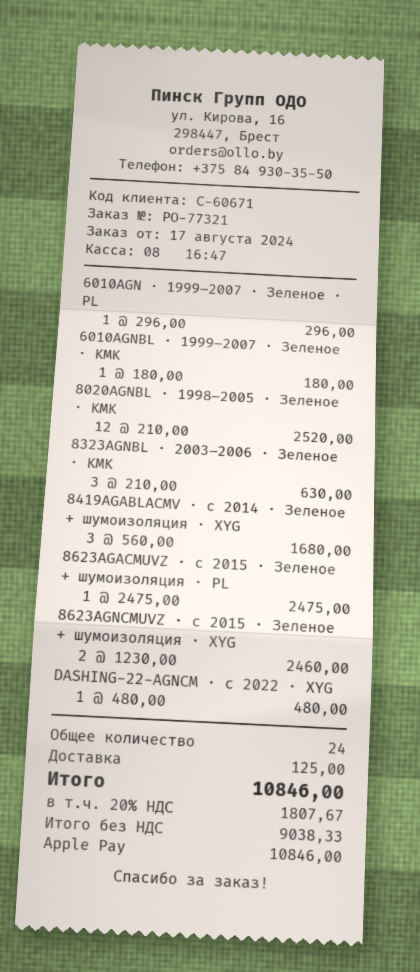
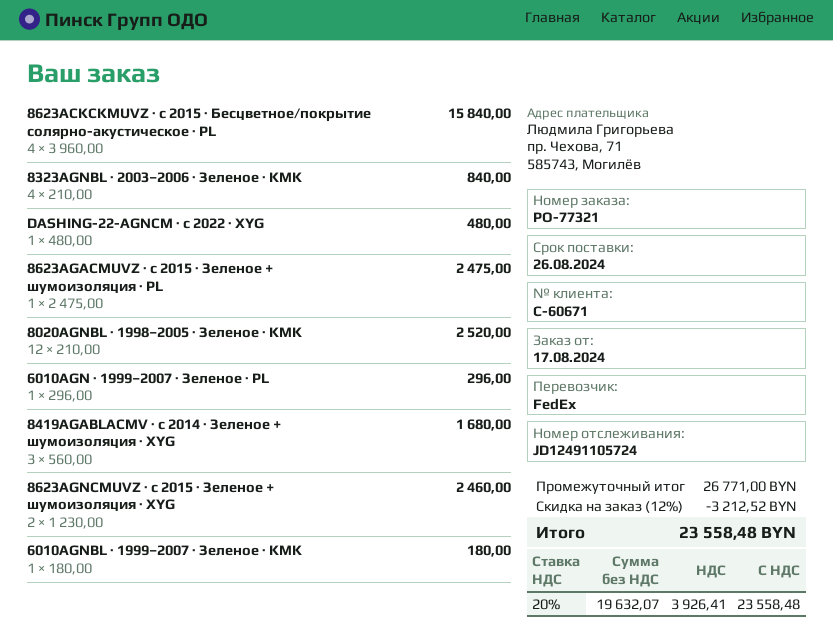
8323AGNBL · 2003–2006 · Зеленое · KMK: 3 x 210.00 = 630.00 -> 4 x 210.00 = 840.00
8623ACKCKMUVZ · с 2015 · Бесцветное/покрытие солярно-акустическое · PL: none -> 4 x 3960.00 = 15840.00
discount: none -> 12% = 3212.52
shipping: 125.00 -> none
net: 9038.33 -> 19632.07
tax: 20% = 1807.67 -> 20% = 3926.41
total: 10846.00 -> 23558.48

